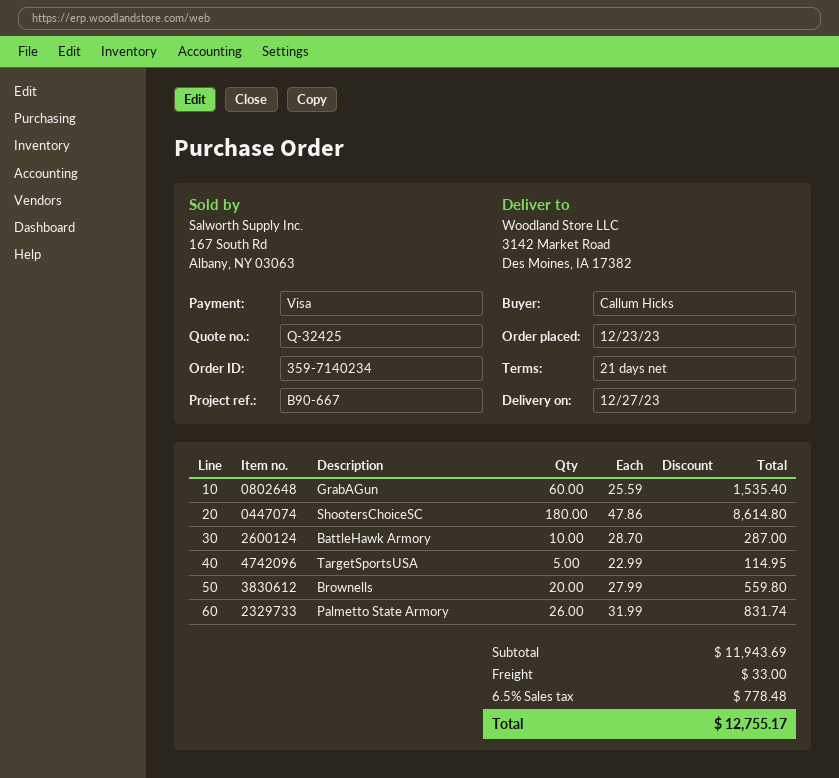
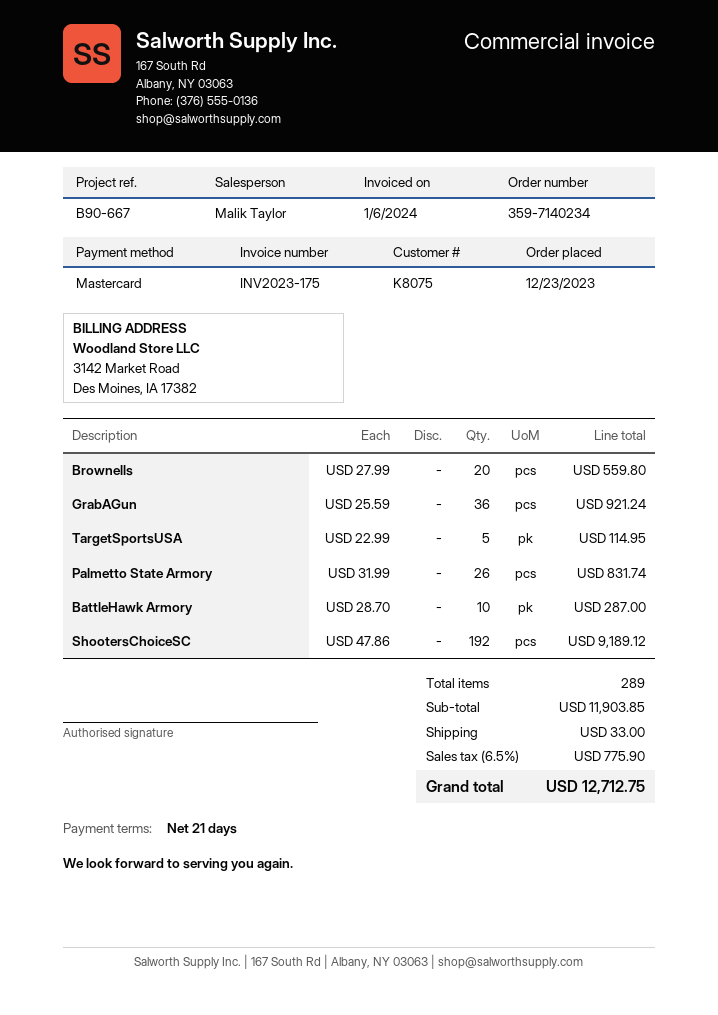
payment method: Visa -> Mastercard
GrabAGun: 60 x 25.59 = 1535.40 -> 36 x 25.59 = 921.24
ShootersChoiceSC: 180 x 47.86 = 8614.80 -> 192 x 47.86 = 9189.12
subtotal: 11943.69 -> 11903.85
tax: 6.5% = 778.48 -> 6.5% = 775.90
total: 12755.17 -> 12712.75

